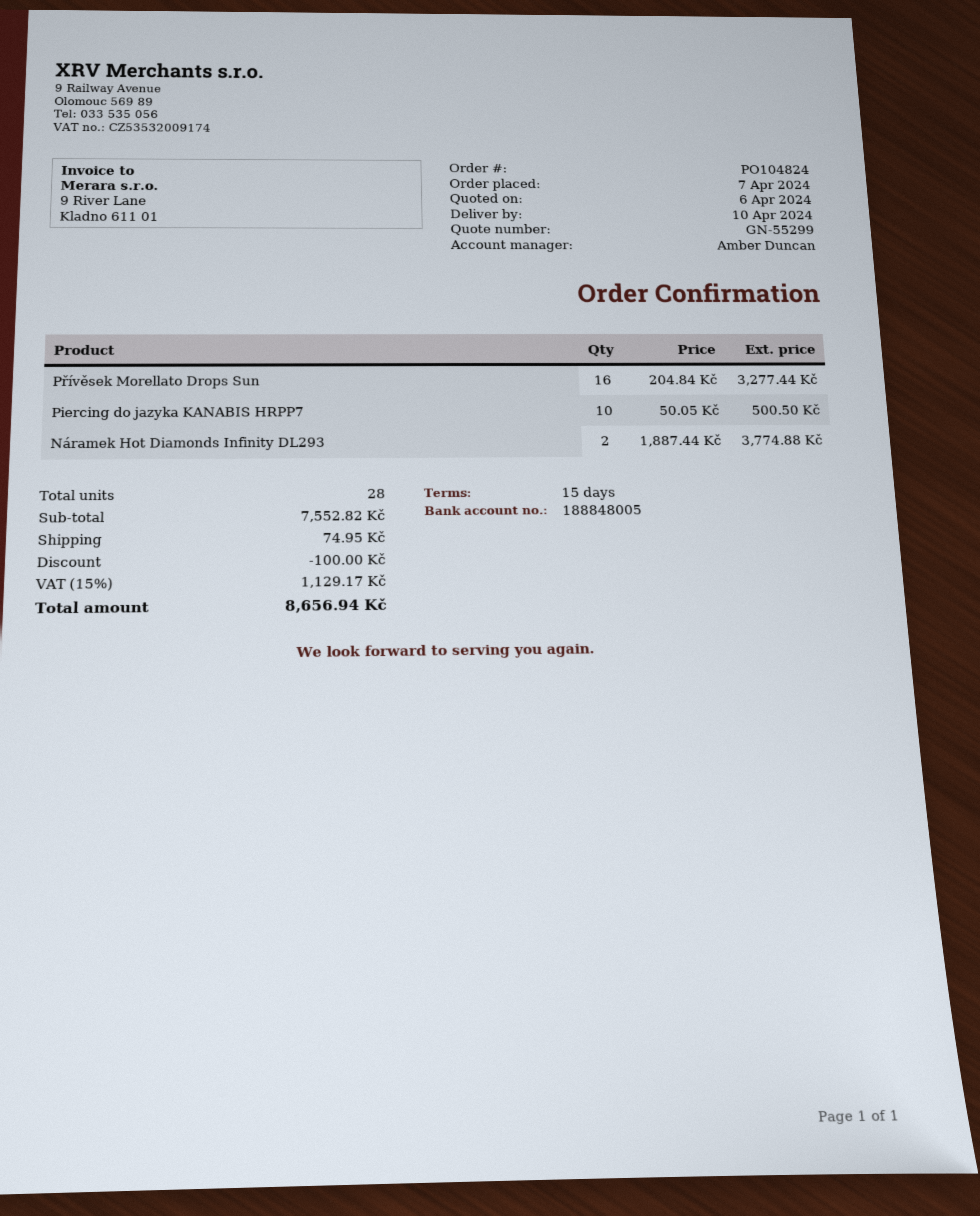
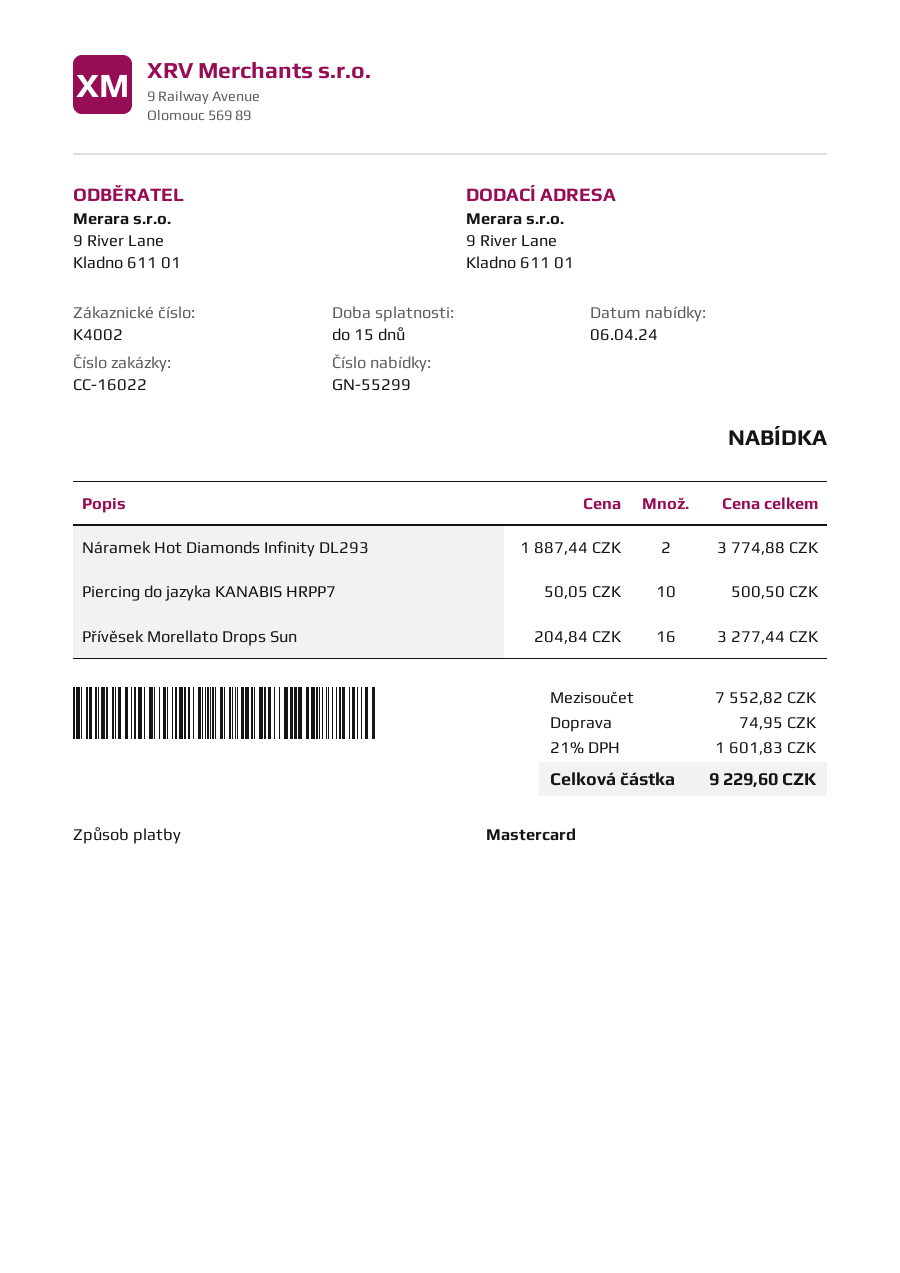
discount: 100.00 -> none
tax: 15% = 1129.17 -> 21% = 1601.83
total: 8656.94 -> 9229.60

